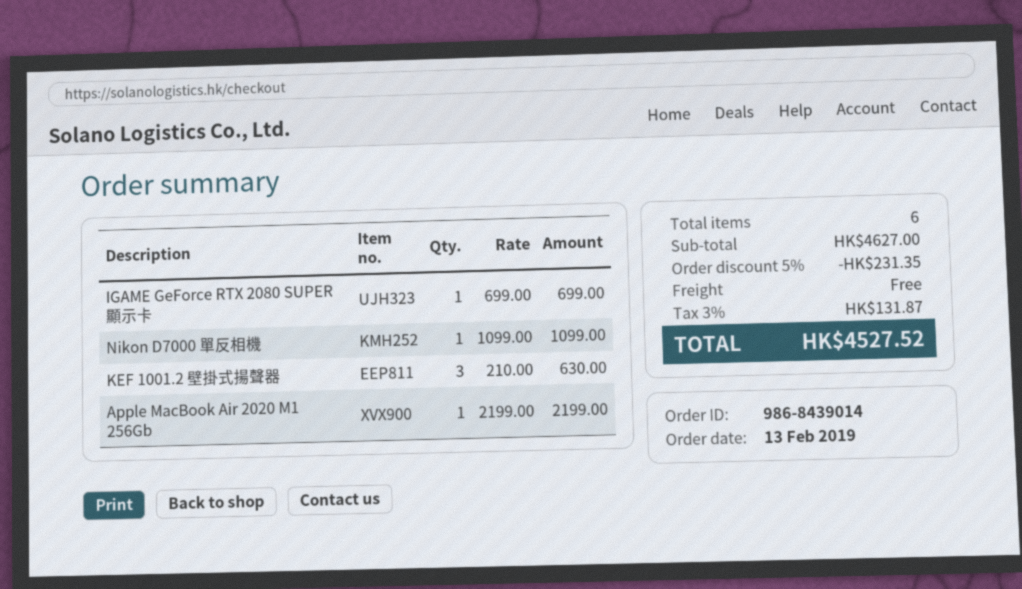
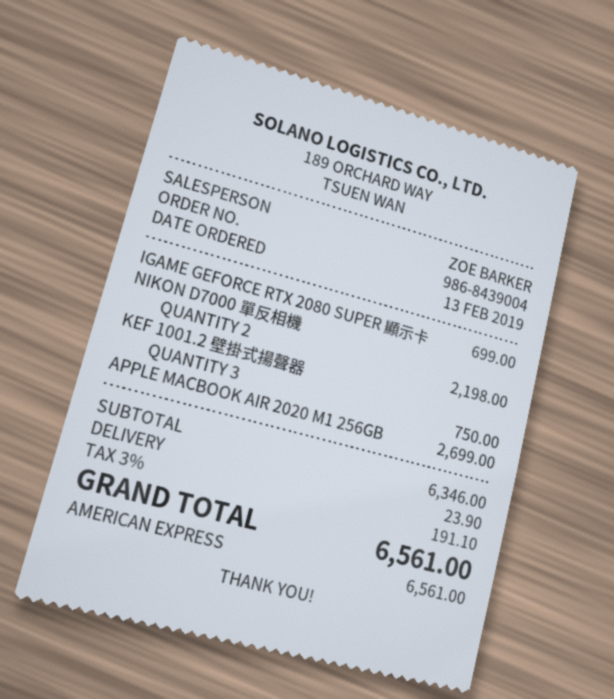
order number: 986-8439014 -> 986-8439004
Nikon D7000 單反相機: 1 for 1099.00 -> 2 for 2198.00
KEF 1001.2 壁掛式揚聲器: 3 for 630.00 -> 3 for 750.00
Apple MacBook Air 2020 M1 256Gb: 1 for 2199.00 -> 1 for 2699.00
subtotal: 4627.00 -> 6346.00
discount: 5% = 231.35 -> none
shipping: 0.00 -> 23.90
tax: 3% = 131.87 -> 3% = 191.10
total: 4527.52 -> 6561.00

